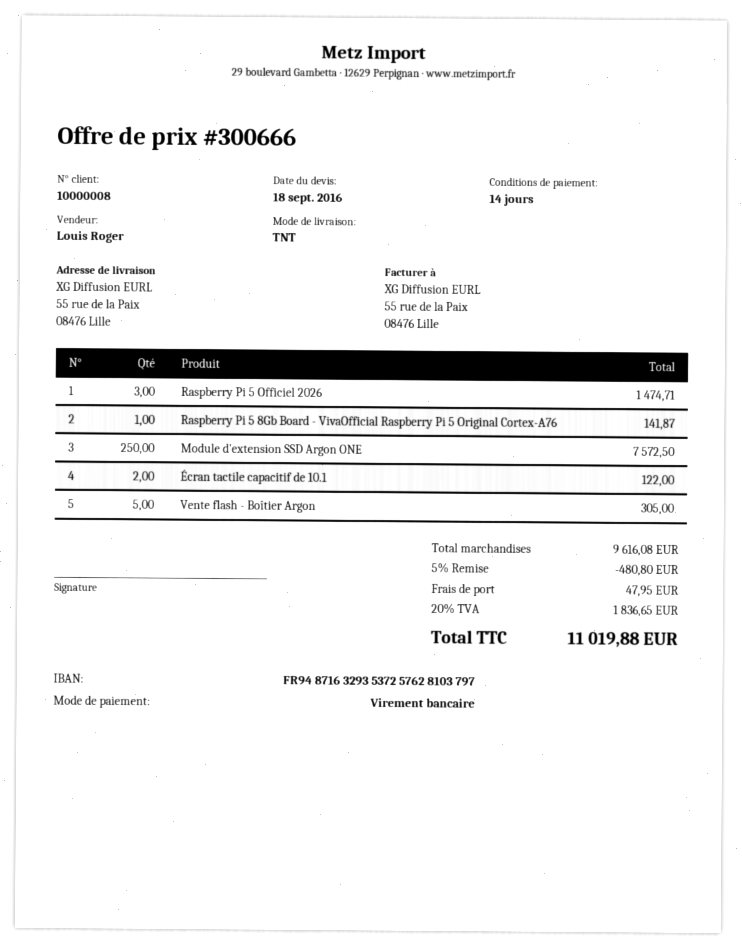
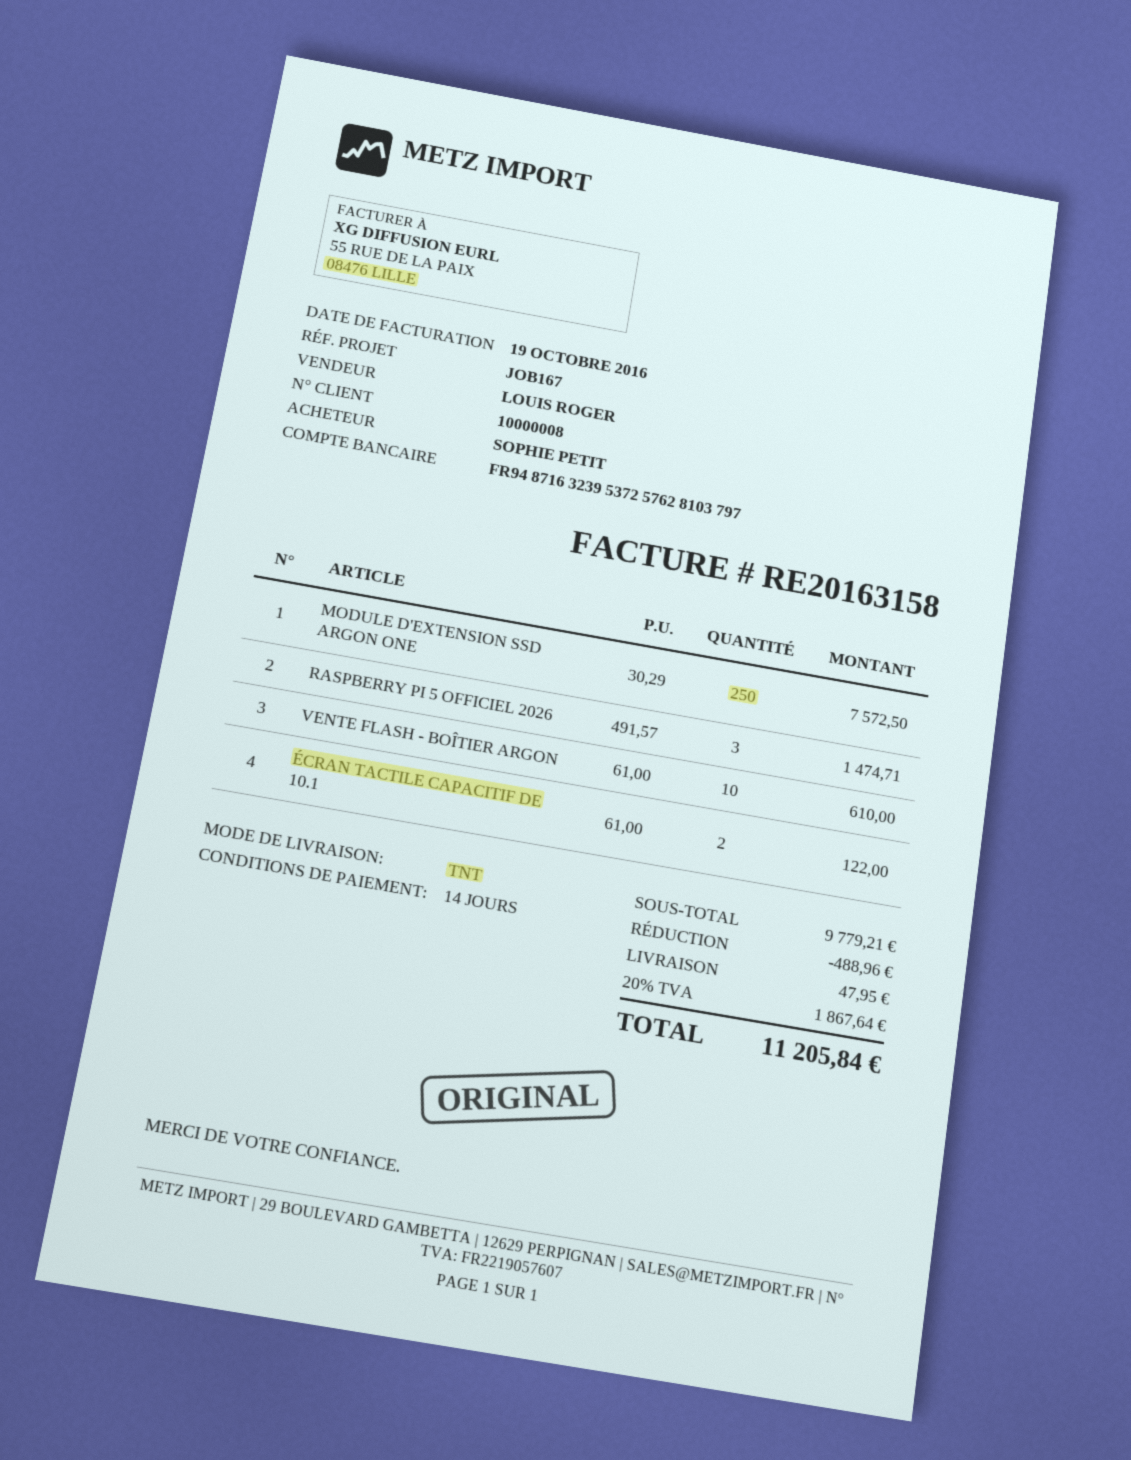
bank account: FR9487163293537257628103797 -> FR9487163239537257628103797
Raspberry Pi 5 8Gb Board - VivaOfficial Raspberry Pi 5 Original Cortex-A76: 1 for 141.87 -> none
Vente flash - Boîtier Argon: 5 for 305.00 -> 10 for 610.00
subtotal: 9616.08 -> 9779.21
discount: 480.80 -> 488.96
tax: 20% = 1836.65 -> 20% = 1867.64
total: 11019.88 -> 11205.84

